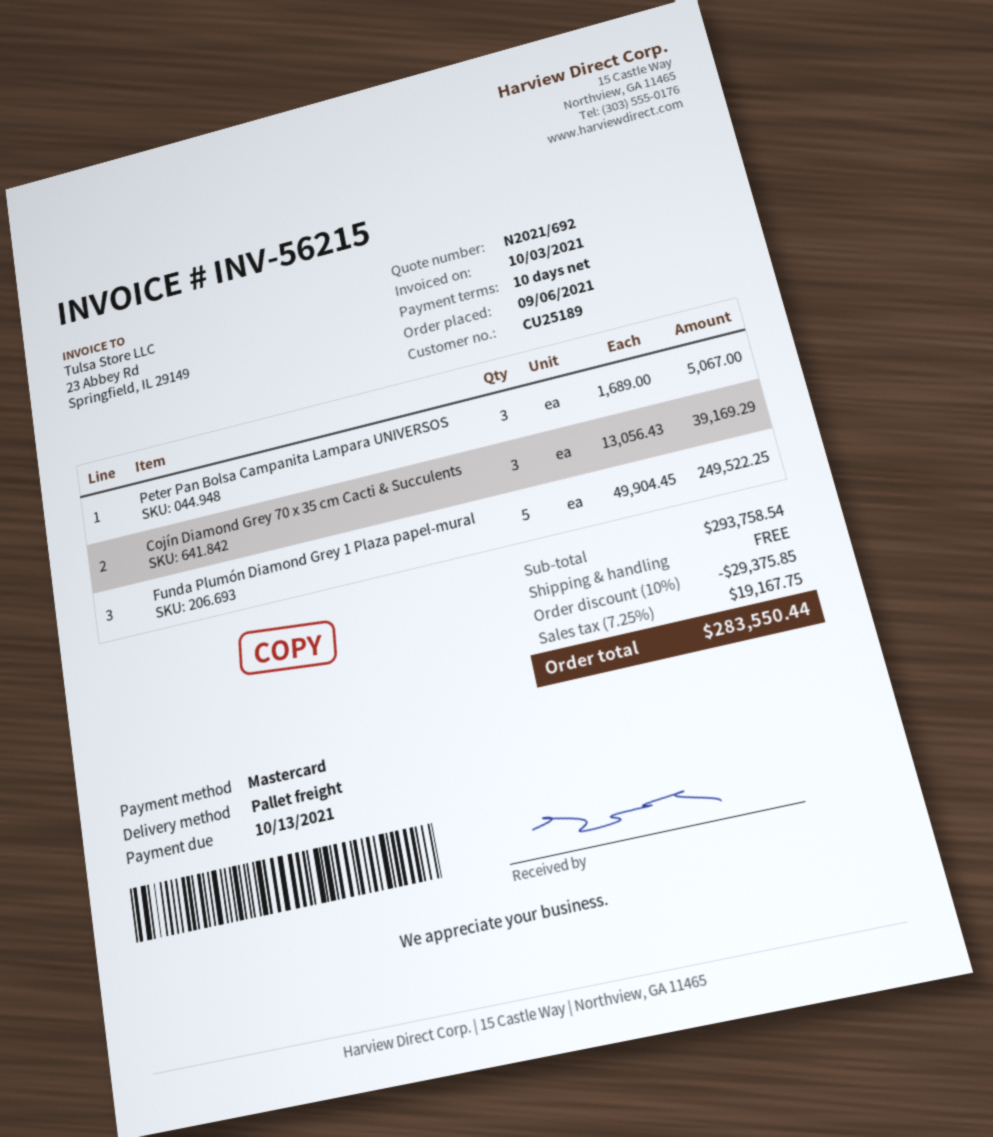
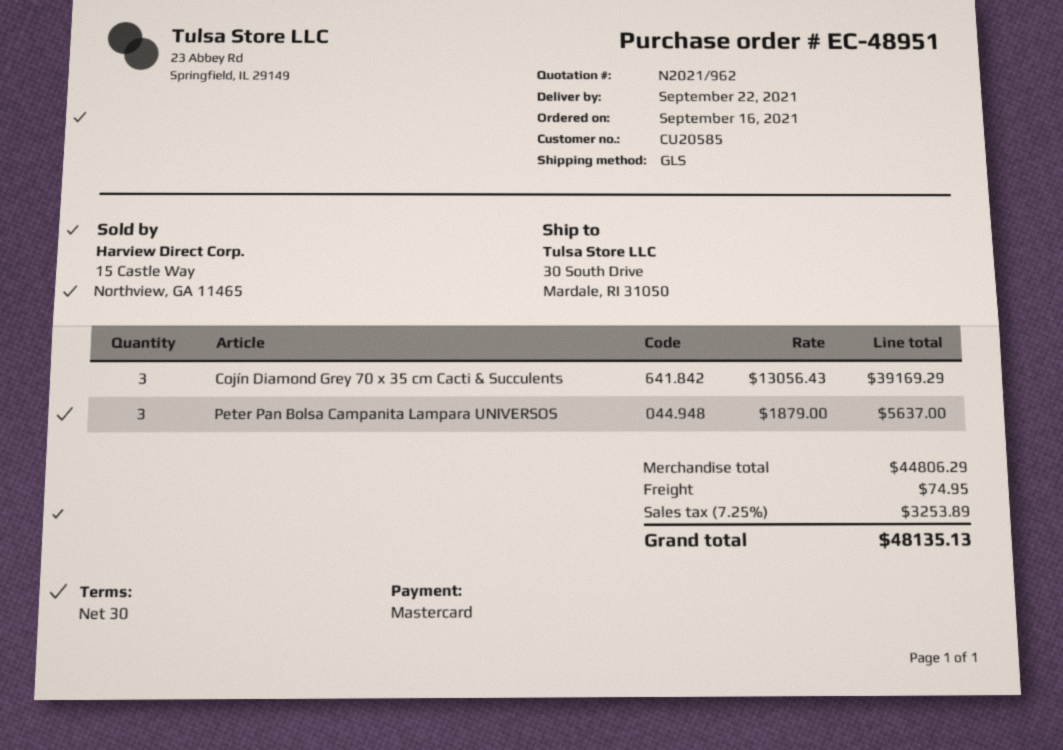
quote number: N2021/692 -> N2021/962
order date: 2021-09-06 -> 2021-09-16
payment terms: 10 days -> 30 days
customer number: CU25189 -> CU20585
shipping method: pallet freight -> GLS
Peter Pan Bolsa Campanita Lampara UNIVERSOS: 3 x 1689.00 = 5067.00 -> 3 x 1879.00 = 5637.00
Funda Plumón Diamond Grey 1 Plaza papel-mural: 5 x 49904.45 = 249522.25 -> none
subtotal: 293758.54 -> 44806.29
discount: 10% = 29375.85 -> none
shipping: 0.00 -> 74.95
tax: 7.25% = 19167.75 -> 7.25% = 3253.89
total: 283550.44 -> 48135.13

